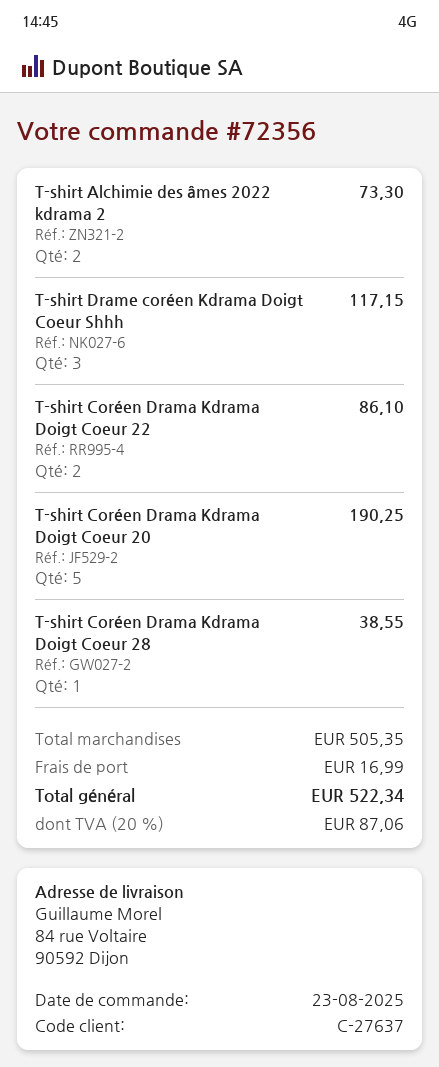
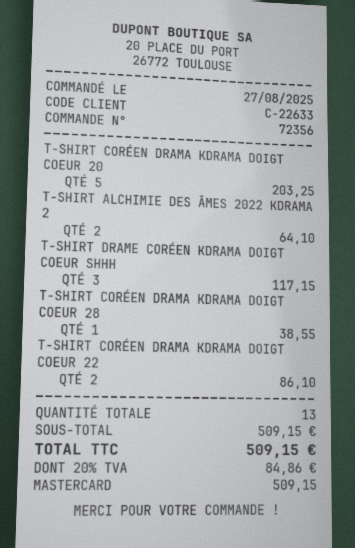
order date: 2025-08-23 -> 2025-08-27
customer number: C-27637 -> C-22633
T-shirt Alchimie des âmes 2022 kdrama 2: 2 for 73.30 -> 2 for 64.10
T-shirt Coréen Drama Kdrama Doigt Coeur 20: 5 for 190.25 -> 5 for 203.25
subtotal: 505.35 -> 509.15
shipping: 16.99 -> none
tax: 20% = 87.06 -> 20% = 84.86
total: 522.34 -> 509.15

